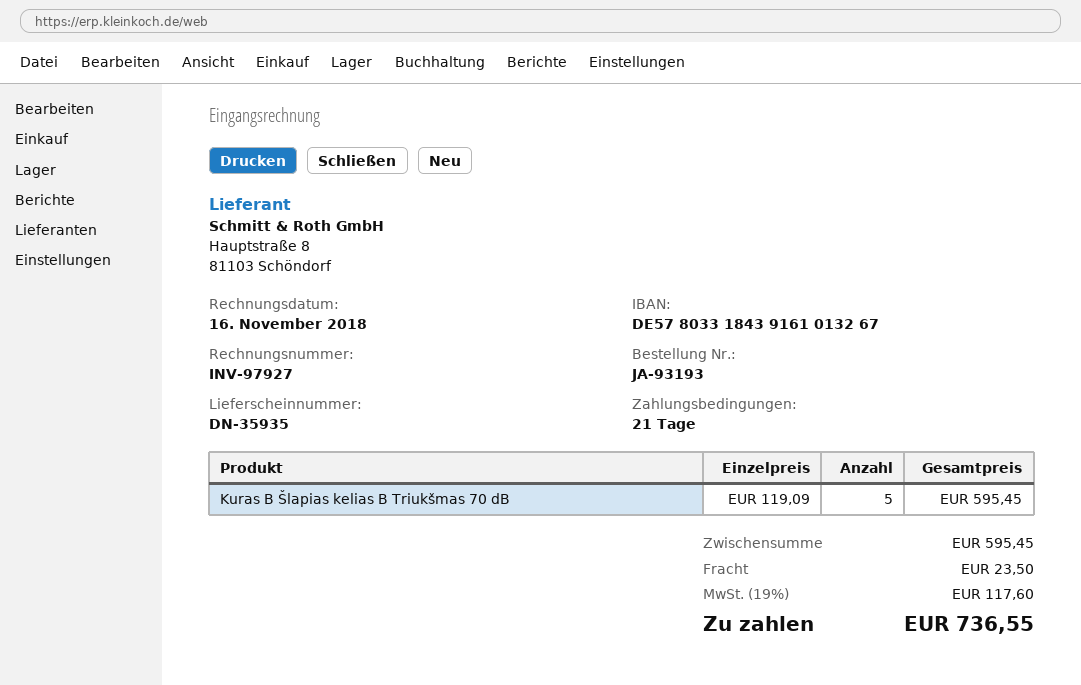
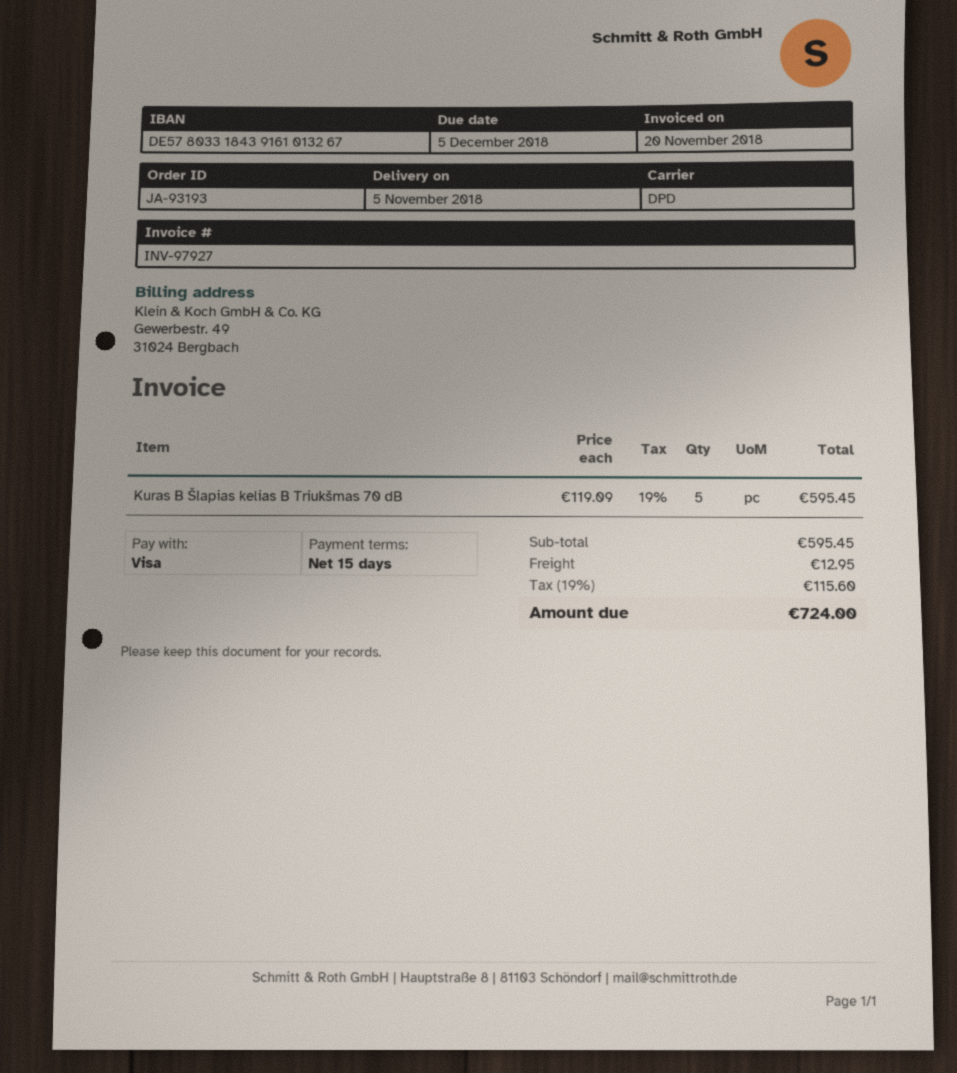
invoice date: 2018-11-16 -> 2018-11-20
payment terms: 21 days -> 15 days
shipping: 23.50 -> 12.95
tax: 19% = 117.60 -> 19% = 115.60
total: 736.55 -> 724.00

